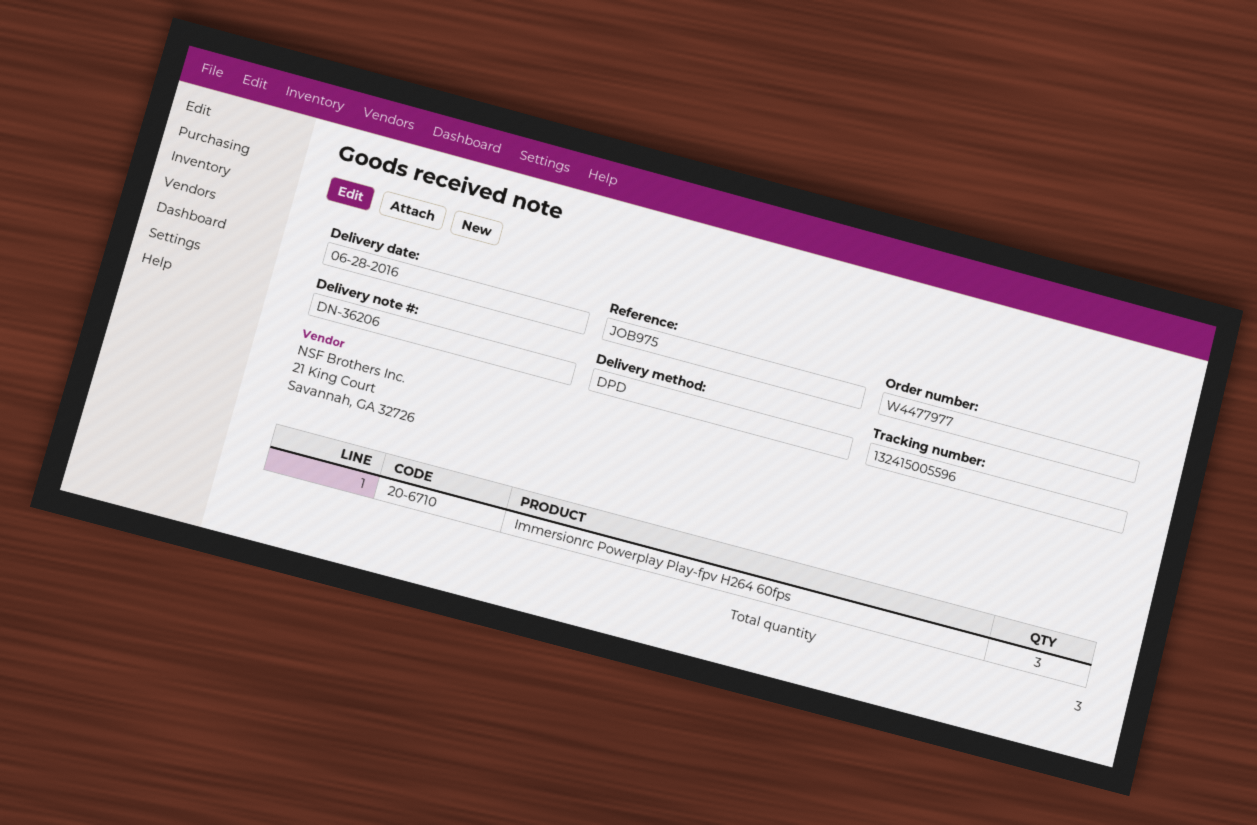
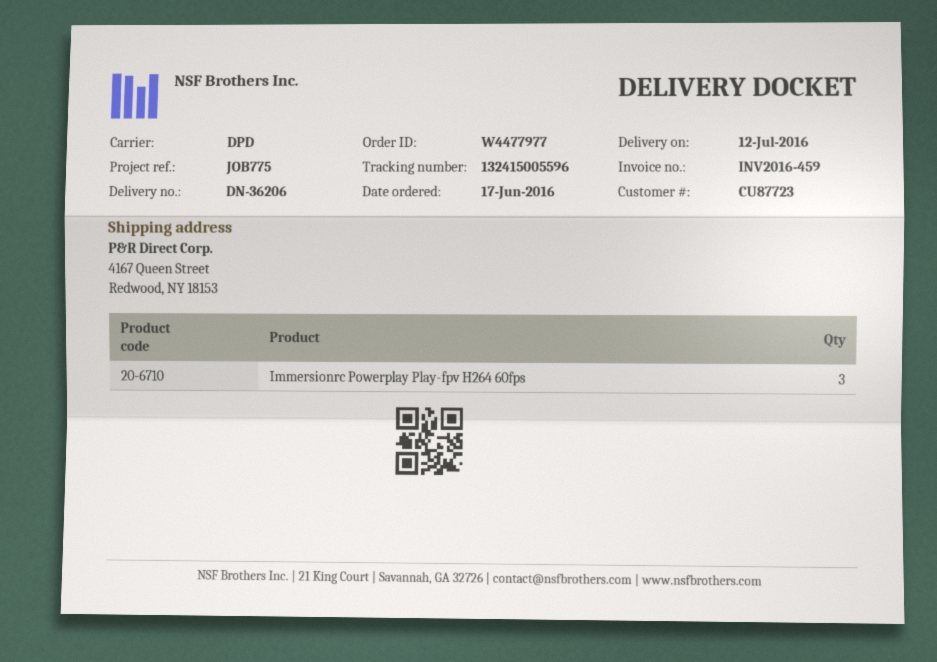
delivery date: 2016-06-28 -> 2016-07-12
reference: JOB975 -> JOB775

